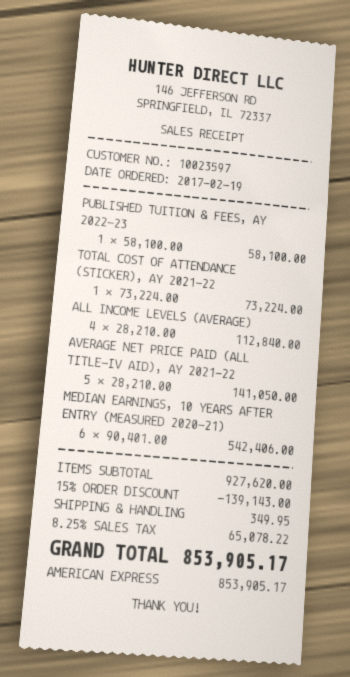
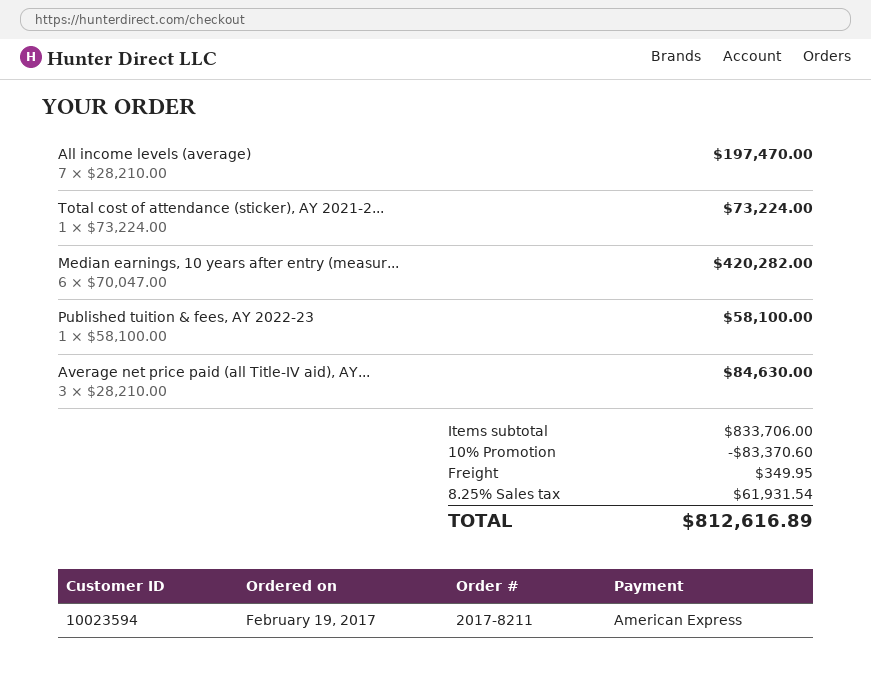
customer number: 10023597 -> 10023594
ALL INCOME LEVELS (AVERAGE): 4 x 28210.00 = 112840.00 -> 7 x 28210.00 = 197470.00
AVERAGE NET PRICE PAID (ALL TITLE-IV AID), AY 2021-22: 5 x 28210.00 = 141050.00 -> 3 x 28210.00 = 84630.00
MEDIAN EARNINGS, 10 YEARS AFTER ENTRY (MEASURED 2020-21): 6 x 90401.00 = 542406.00 -> 6 x 70047.00 = 420282.00
subtotal: 927620.00 -> 833706.00
discount: 15% = 139143.00 -> 10% = 83370.60
tax: 8.25% = 65078.22 -> 8.25% = 61931.54
total: 853905.17 -> 812616.89

